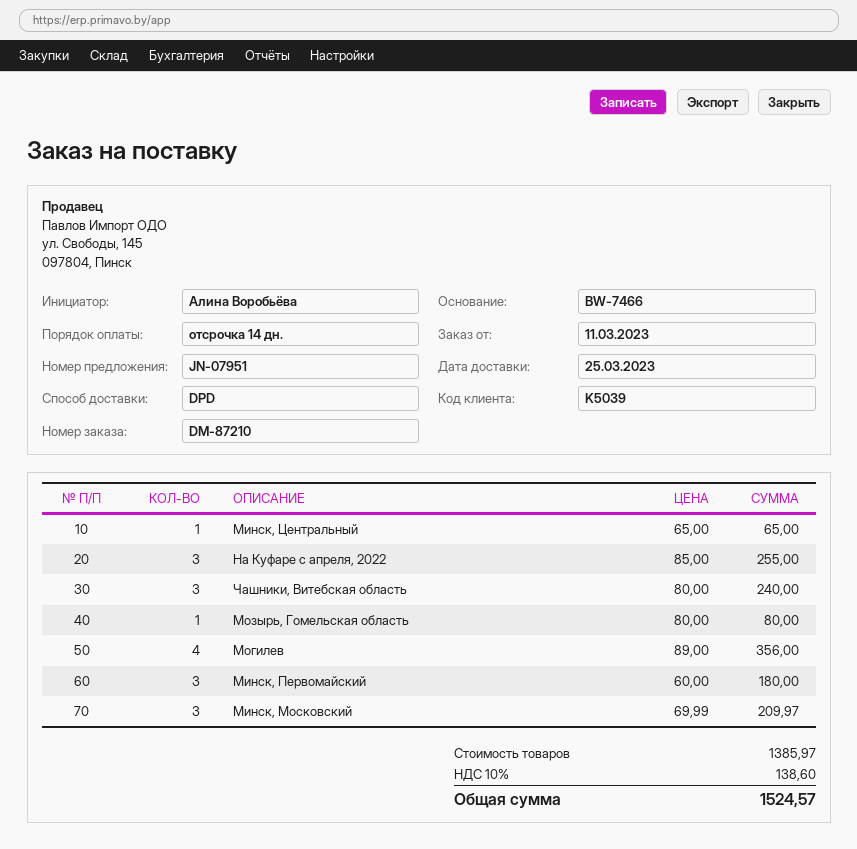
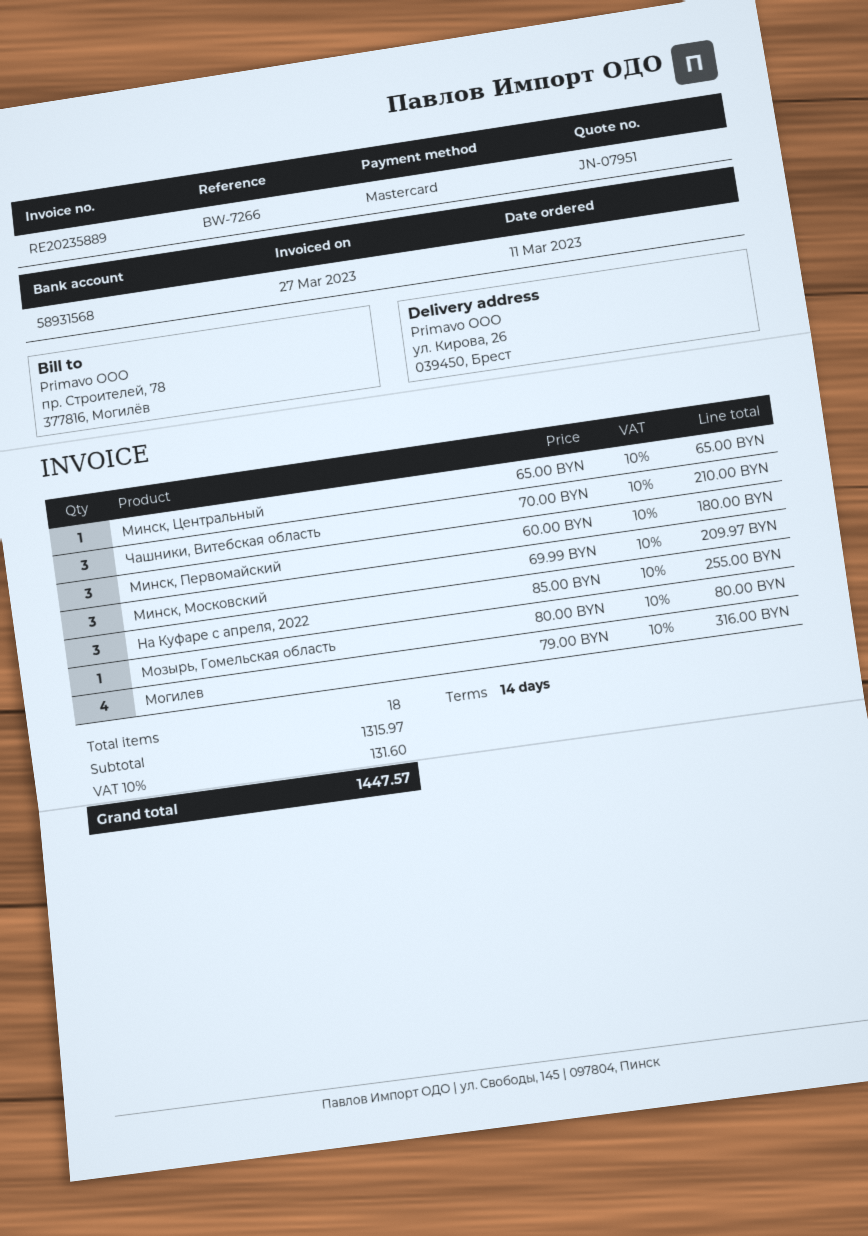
reference: BW-7466 -> BW-7266
Чашники, Витебская область: 3 x 80.00 = 240.00 -> 3 x 70.00 = 210.00
Могилев: 4 x 89.00 = 356.00 -> 4 x 79.00 = 316.00
subtotal: 1385.97 -> 1315.97
tax: 10% = 138.60 -> 10% = 131.60
total: 1524.57 -> 1447.57

